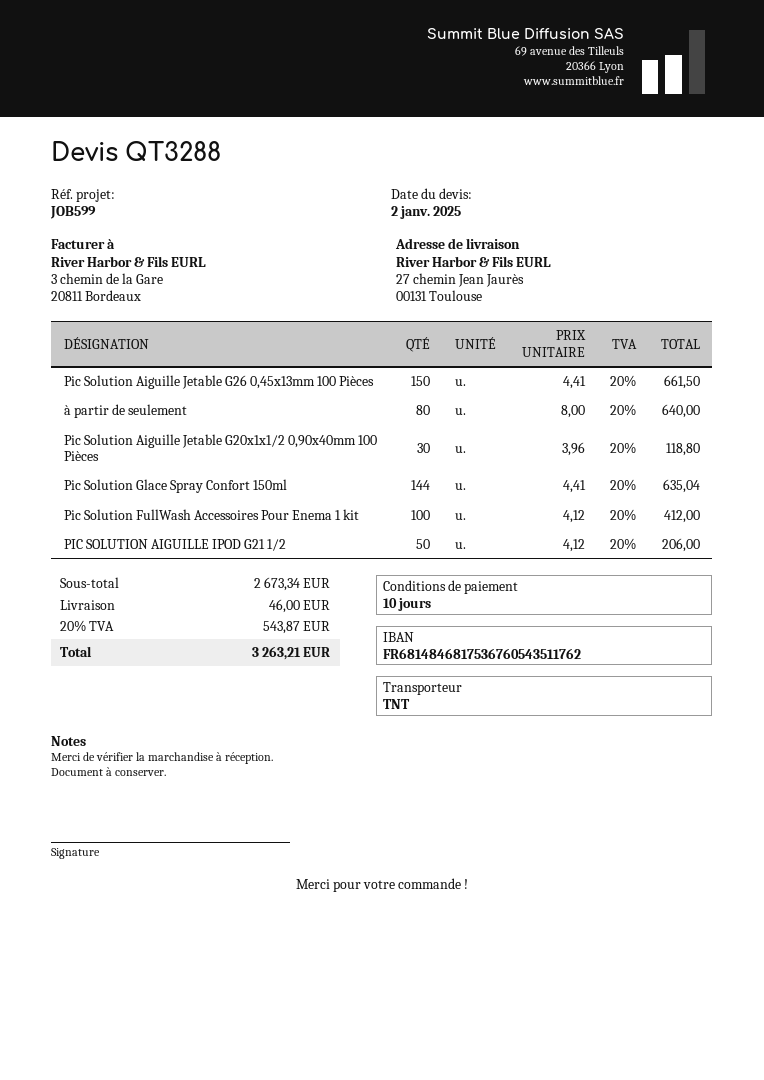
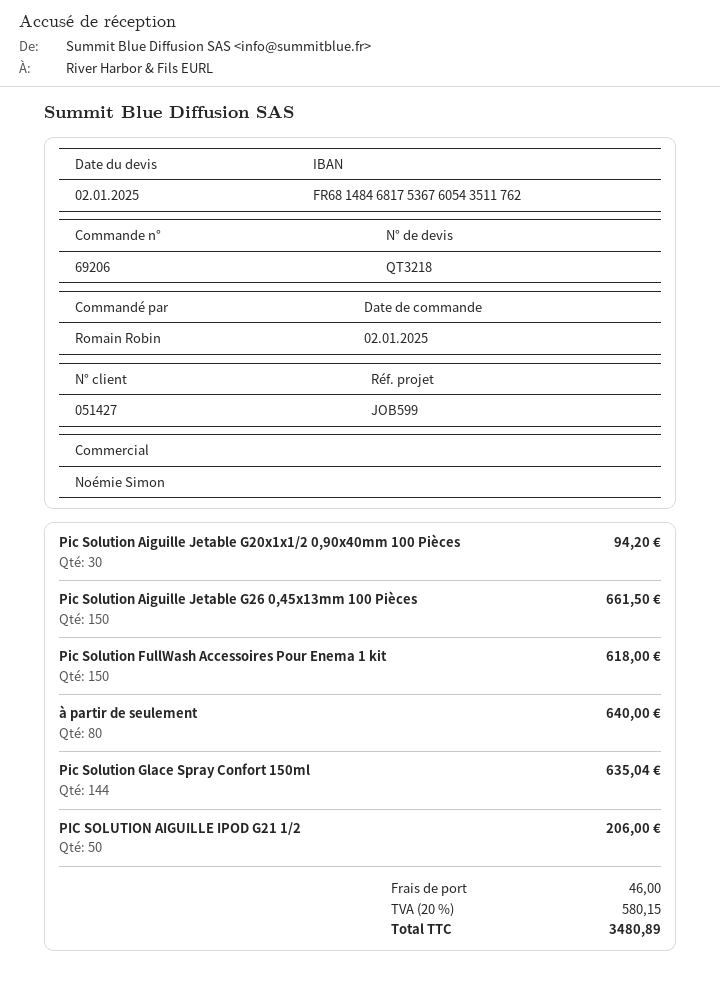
quote number: QT3288 -> QT3218
Pic Solution Aiguille Jetable G20x1x1/2 0,90x40mm 100 Pièces: 30 for 118.80 -> 30 for 94.20
Pic Solution FullWash Accessoires Pour Enema 1 kit: 100 for 412.00 -> 150 for 618.00
tax: 20% = 543.87 -> 20% = 580.15
total: 3263.21 -> 3480.89

